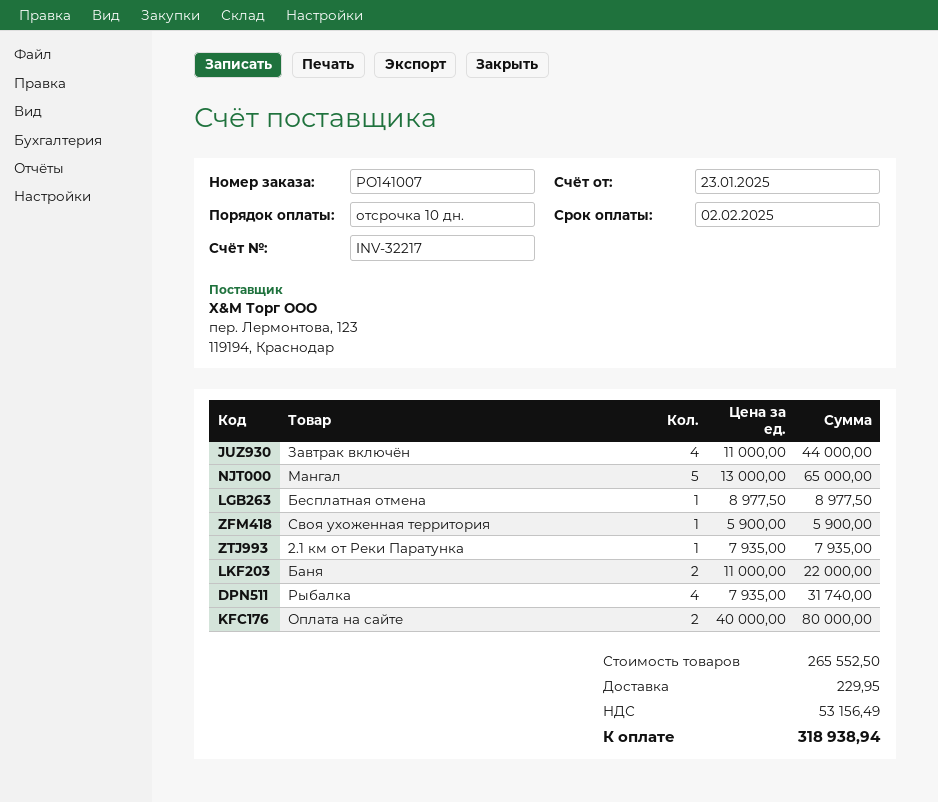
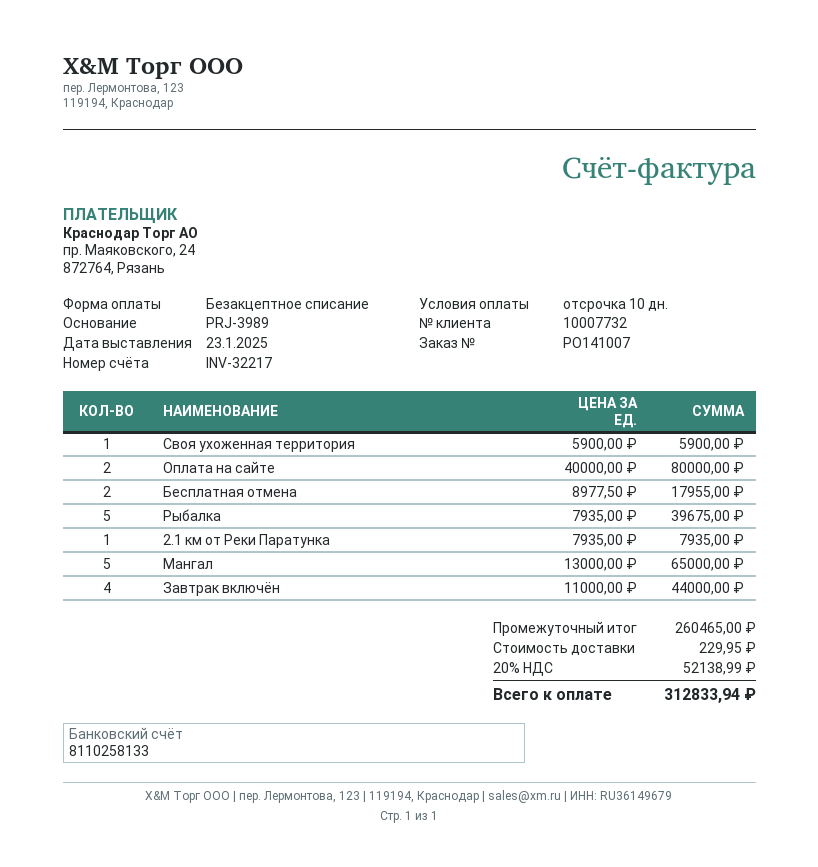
Бесплатная отмена: 1 x 8977.50 = 8977.50 -> 2 x 8977.50 = 17955.00
Баня: 2 x 11000.00 = 22000.00 -> none
Рыбалка: 4 x 7935.00 = 31740.00 -> 5 x 7935.00 = 39675.00
subtotal: 265552.50 -> 260465.00
tax: 53156.49 -> 52138.99
total: 318938.94 -> 312833.94

